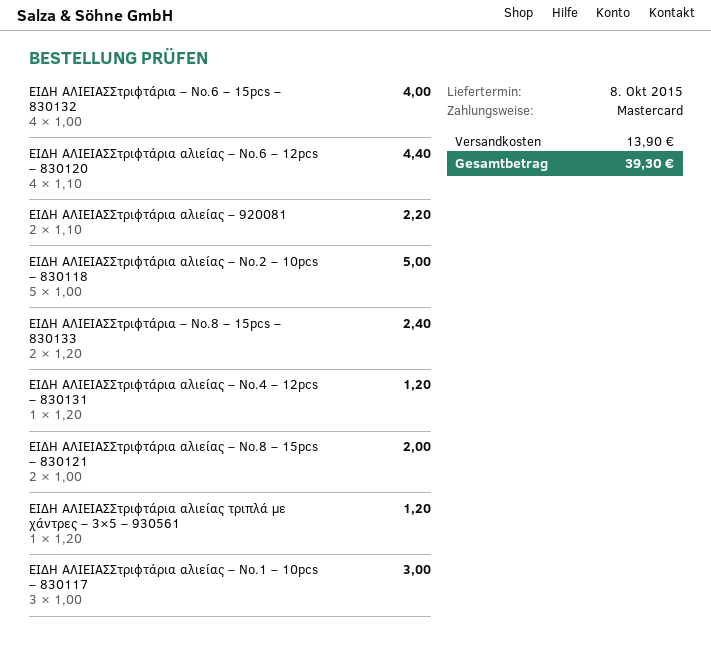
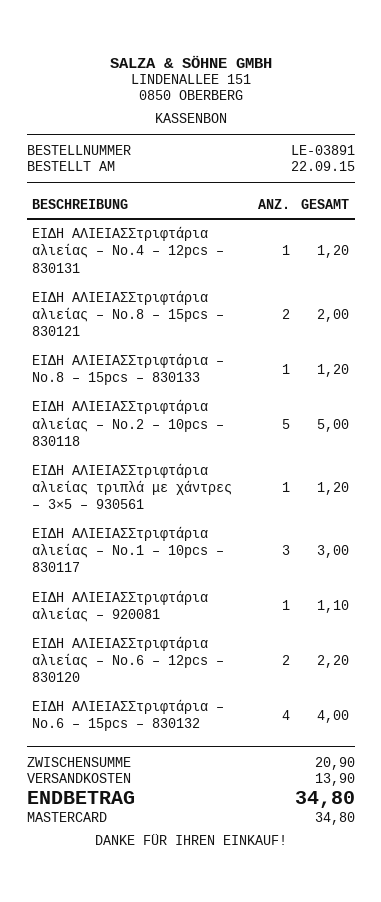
ΕΙΔΗ ΑΛΙΕΙΑΣΣτριφτάρια αλιείας – No.6 – 12pcs – 830120: 4 for 4.40 -> 2 for 2.20
ΕΙΔΗ ΑΛΙΕΙΑΣΣτριφτάρια αλιείας – 920081: 2 for 2.20 -> 1 for 1.10
ΕΙΔΗ ΑΛΙΕΙΑΣΣτριφτάρια – No.8 – 15pcs – 830133: 2 for 2.40 -> 1 for 1.20
total: 39.30 -> 34.80

